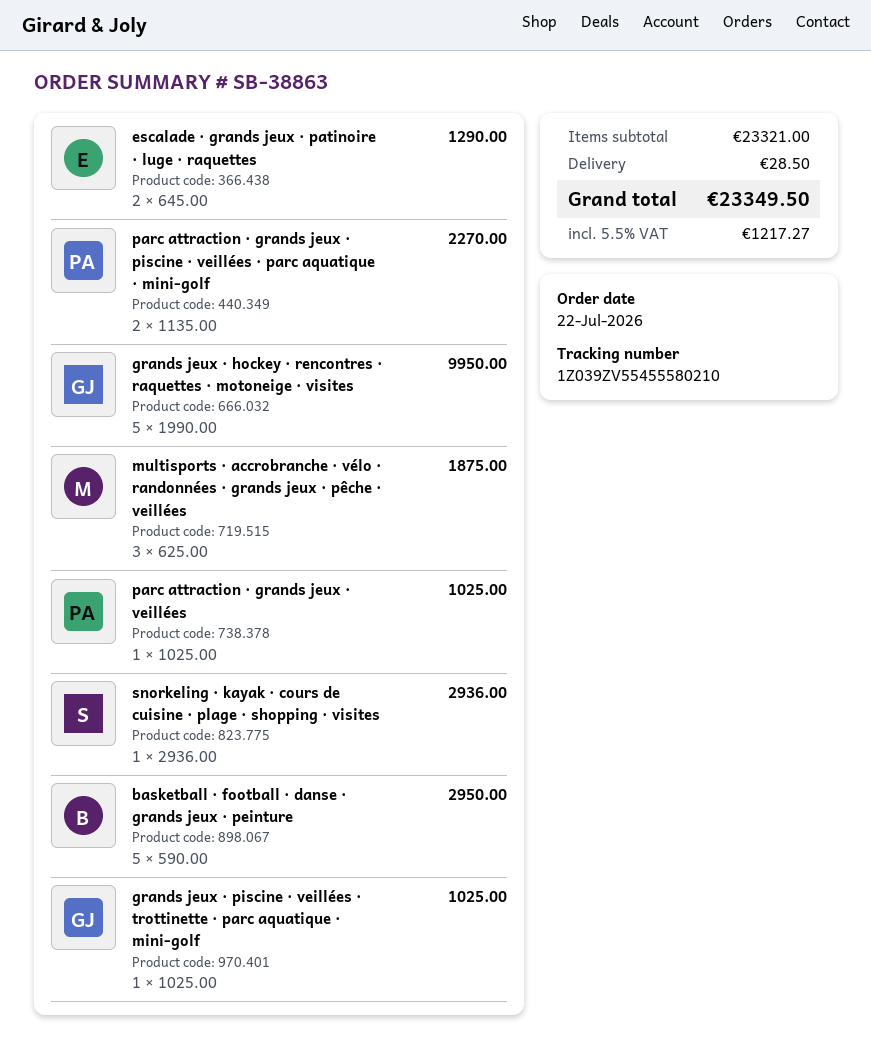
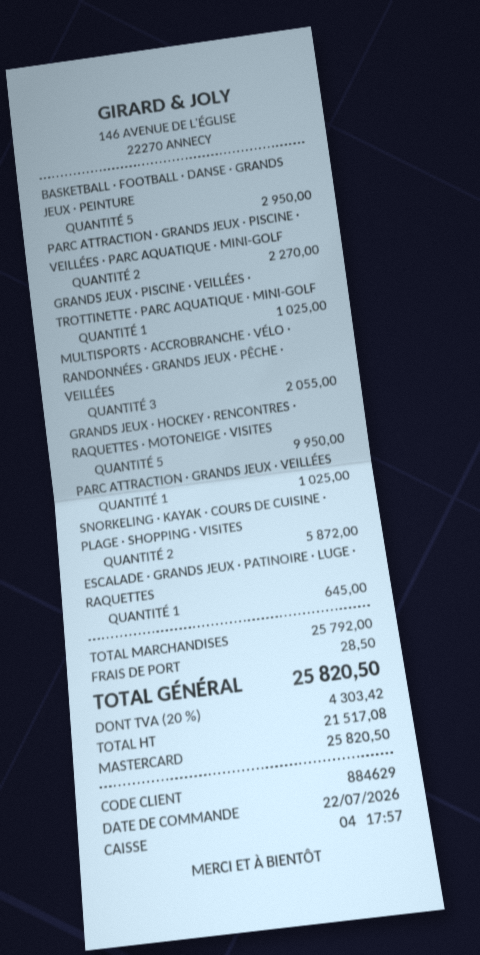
escalade · grands jeux · patinoire · luge · raquettes: 2 for 1290.00 -> 1 for 645.00
multisports · accrobranche · vélo · randonnées · grands jeux · pêche · veillées: 3 for 1875.00 -> 3 for 2055.00
snorkeling · kayak · cours de cuisine · plage · shopping · visites: 1 for 2936.00 -> 2 for 5872.00
subtotal: 23321.00 -> 25792.00
tax: 5.5% = 1217.27 -> 20% = 4303.42
total: 23349.50 -> 25820.50

